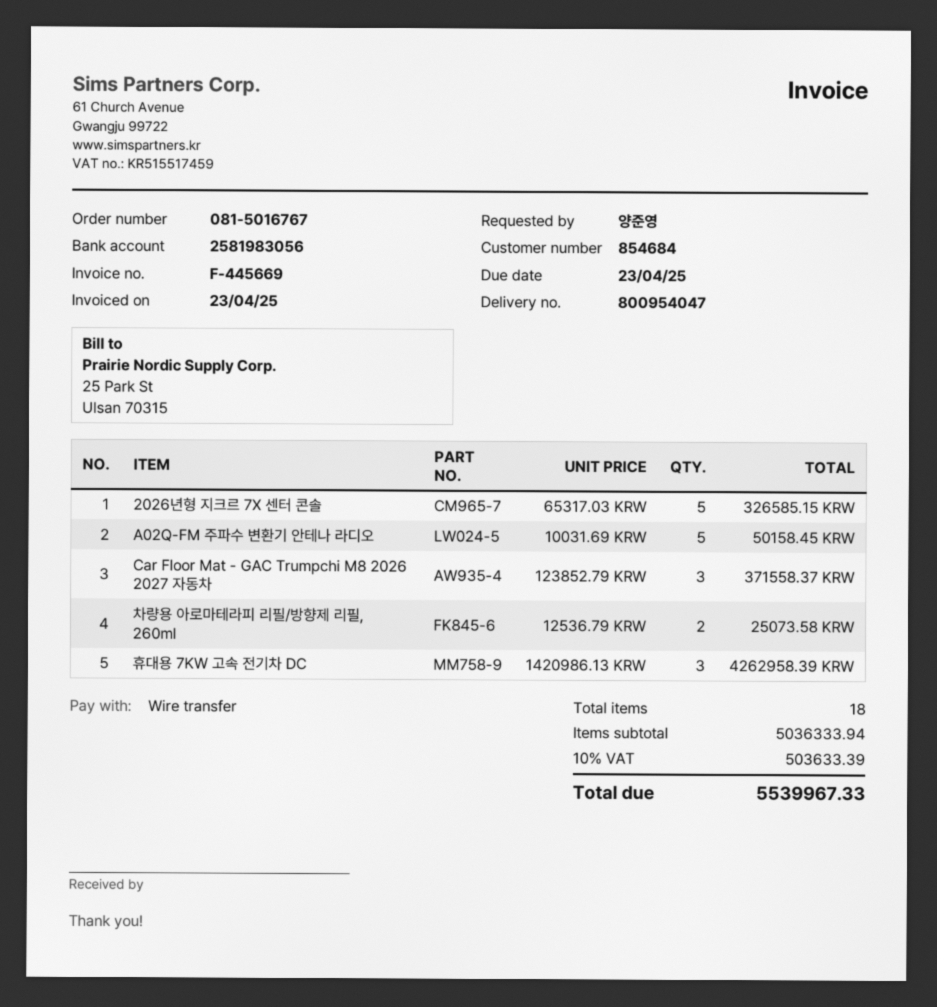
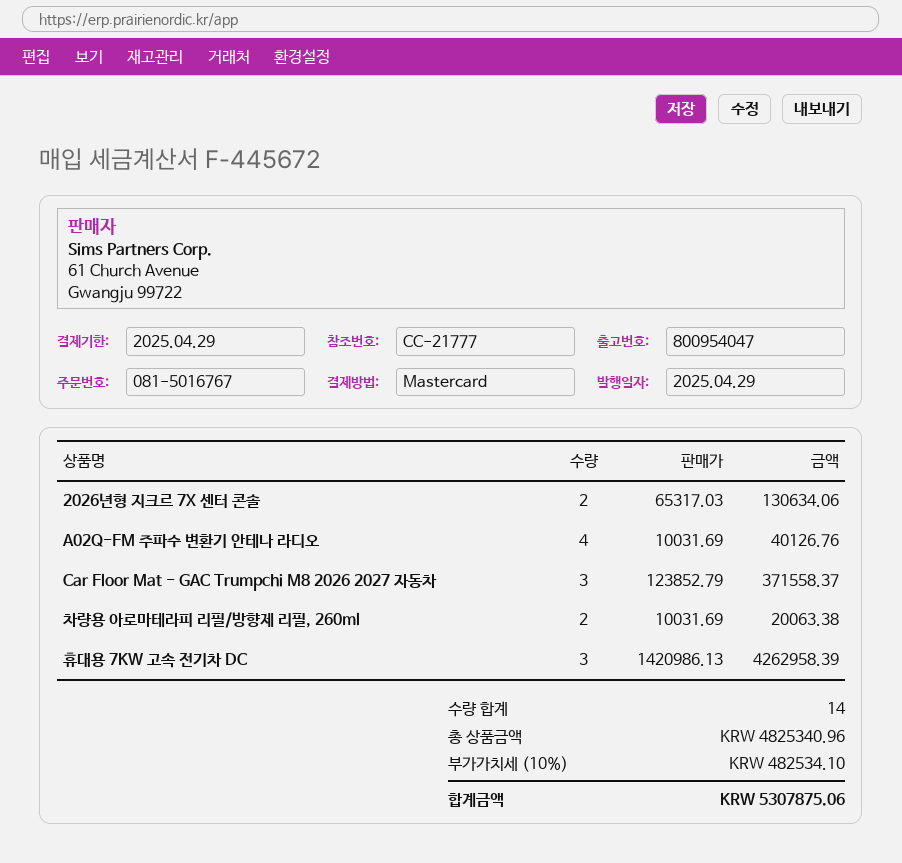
invoice number: F-445669 -> F-445672
invoice date: 2025-04-23 -> 2025-04-29
due date: 2025-04-23 -> 2025-04-29
payment method: bank transfer -> Mastercard
2026년형 지크르 7X 센터 콘솔: 5 x 65317.03 = 326585.15 -> 2 x 65317.03 = 130634.06
A02Q-FM 주파수 변환기 안테나 라디오: 5 x 10031.69 = 50158.45 -> 4 x 10031.69 = 40126.76
차량용 아로마테라피 리필/방향제 리필, 260ml: 2 x 12536.79 = 25073.58 -> 2 x 10031.69 = 20063.38
total quantity: 18 -> 14
subtotal: 5036333.94 -> 4825340.96
tax: 10% = 503633.39 -> 10% = 482534.10
total: 5539967.33 -> 5307875.06

